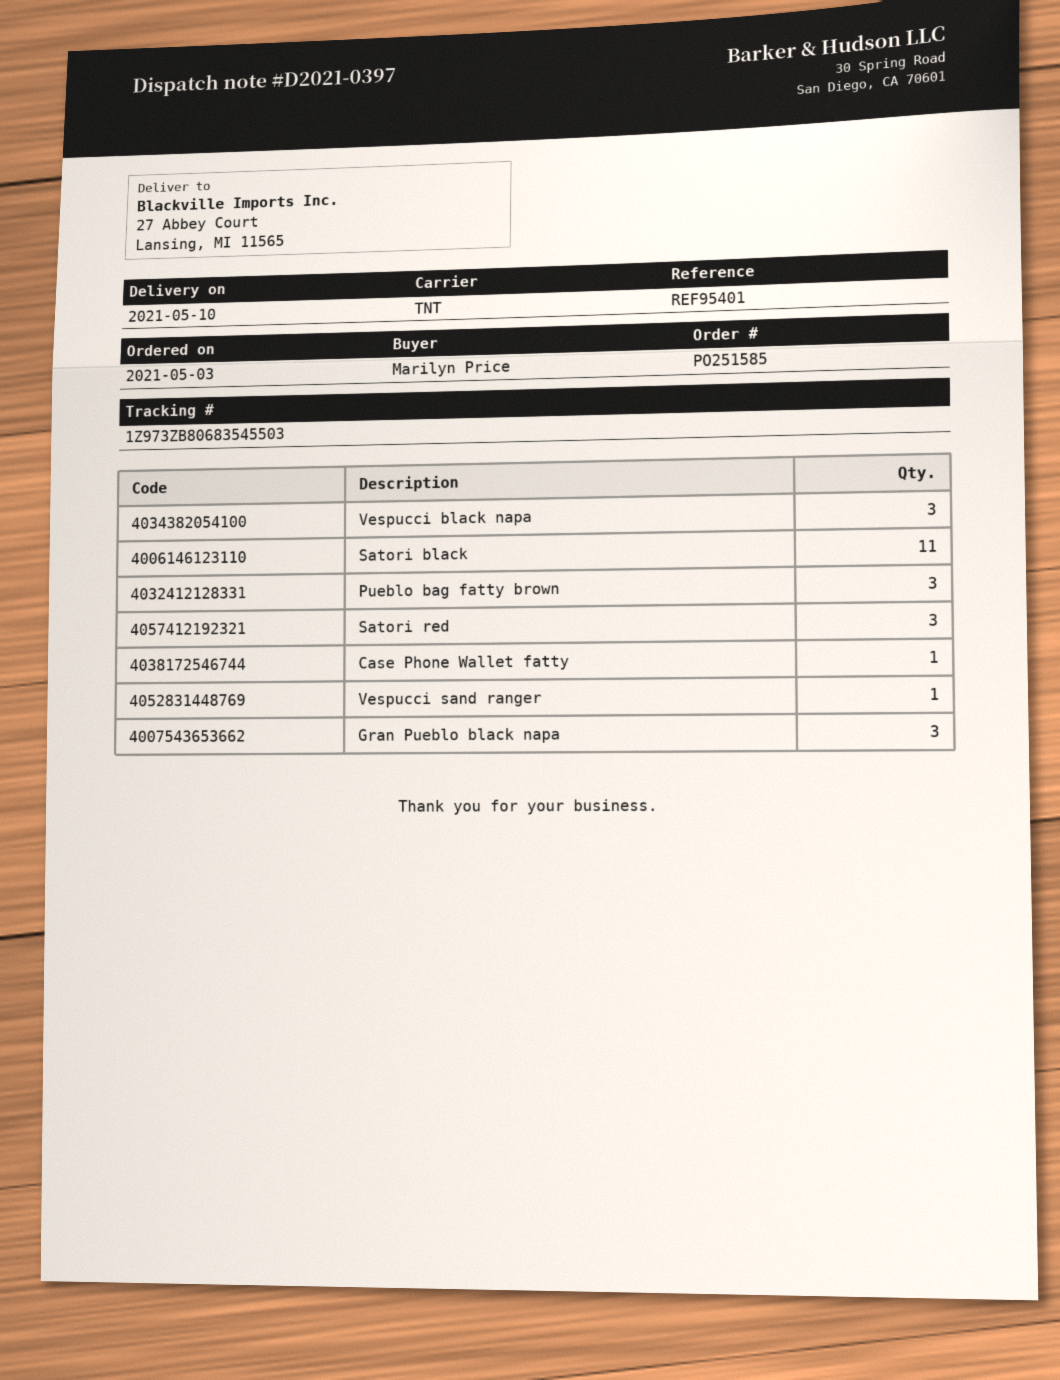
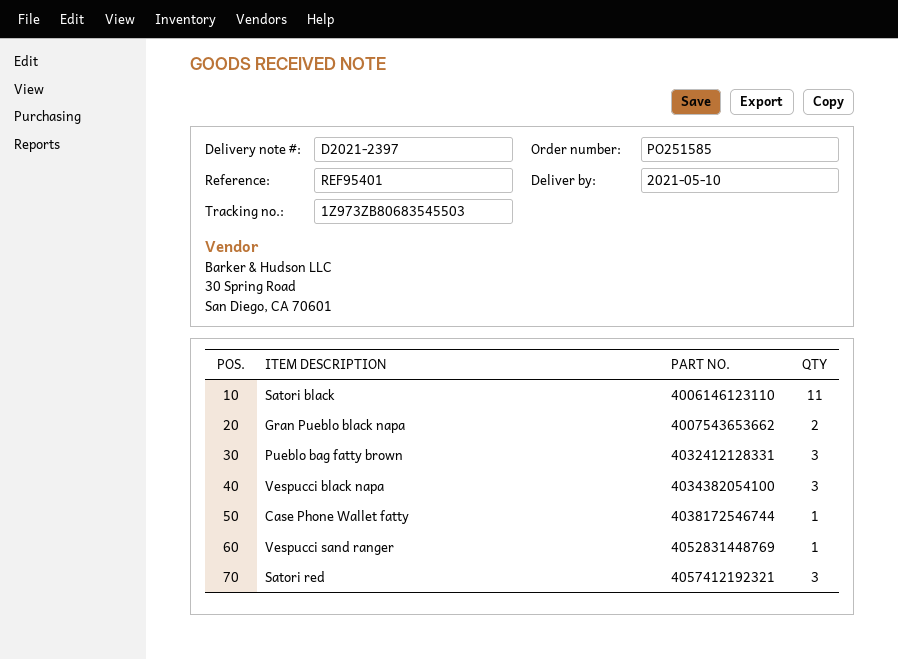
delivery note number: D2021-0397 -> D2021-2397
Gran Pueblo black napa: 3 -> 2

